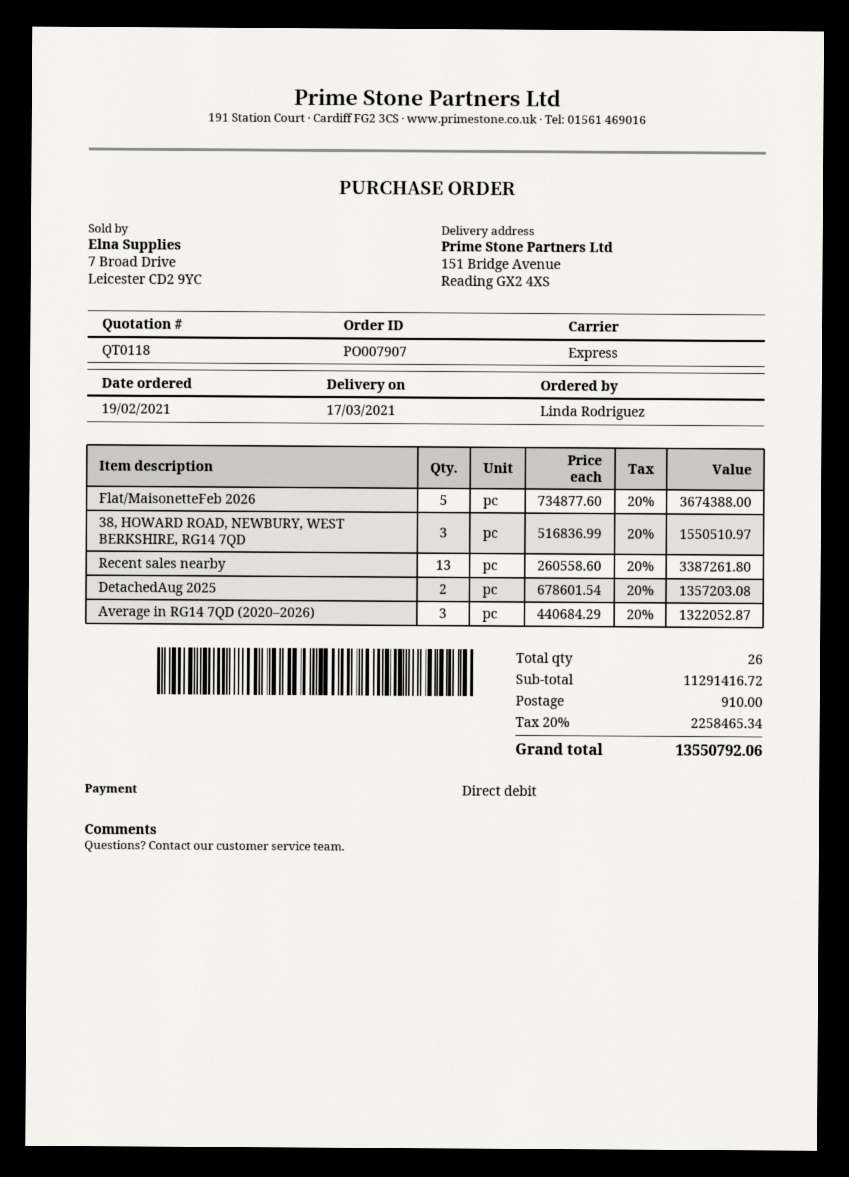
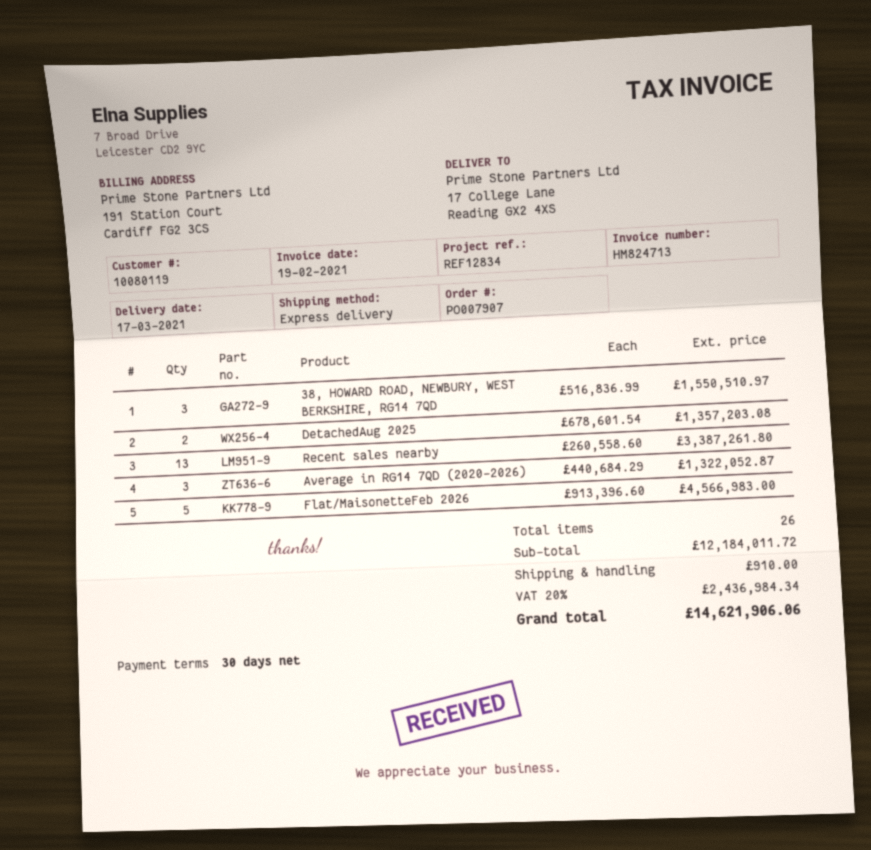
ship to: 151 Bridge Avenue, Reading GX2 4XS -> 17 College Lane, Reading GX2 4XS
Flat/MaisonetteFeb 2026: 5 x 734877.60 = 3674388.00 -> 5 x 913396.60 = 4566983.00
subtotal: 11291416.72 -> 12184011.72
tax: 20% = 2258465.34 -> 20% = 2436984.34
total: 13550792.06 -> 14621906.06

